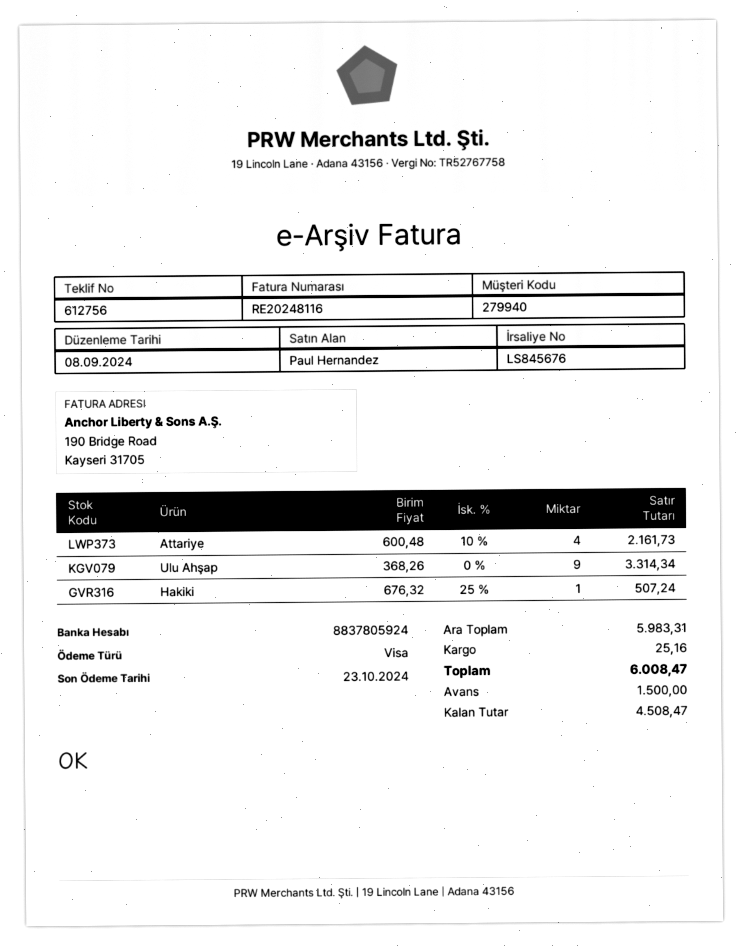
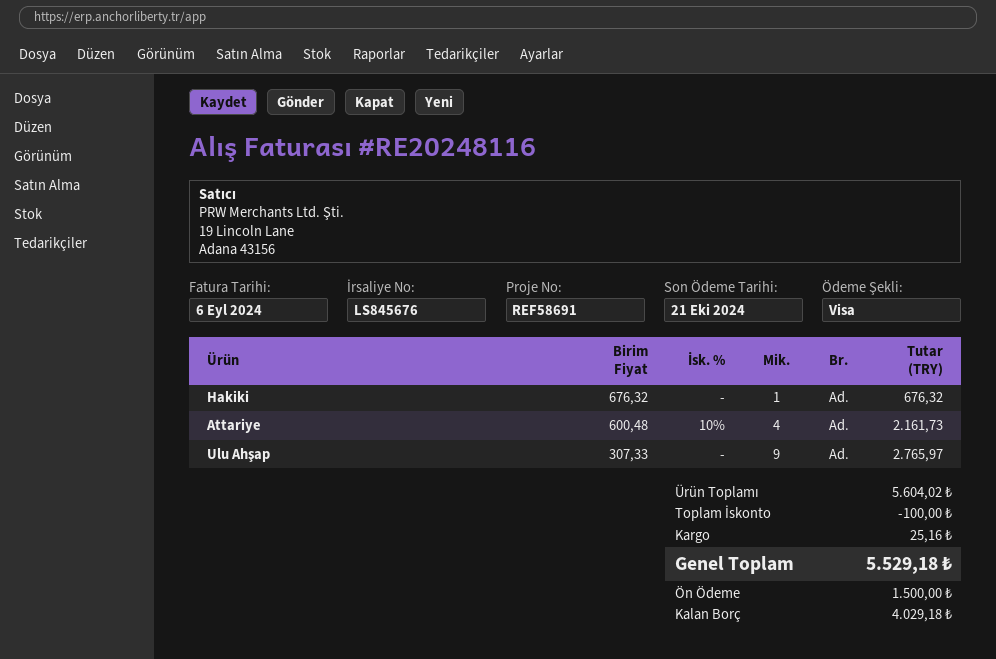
invoice date: 2024-09-08 -> 2024-09-06
due date: 2024-10-23 -> 2024-10-21
Ulu Ahşap: 9 x 368.26 = 3314.34 -> 9 x 307.33 = 2765.97
Hakiki: 1 x 676.32 - 25% = 507.24 -> 1 x 676.32 = 676.32
subtotal: 5983.31 -> 5604.02
discount: none -> 100.00
total: 6008.47 -> 5529.18
balance: 4508.47 -> 4029.18

